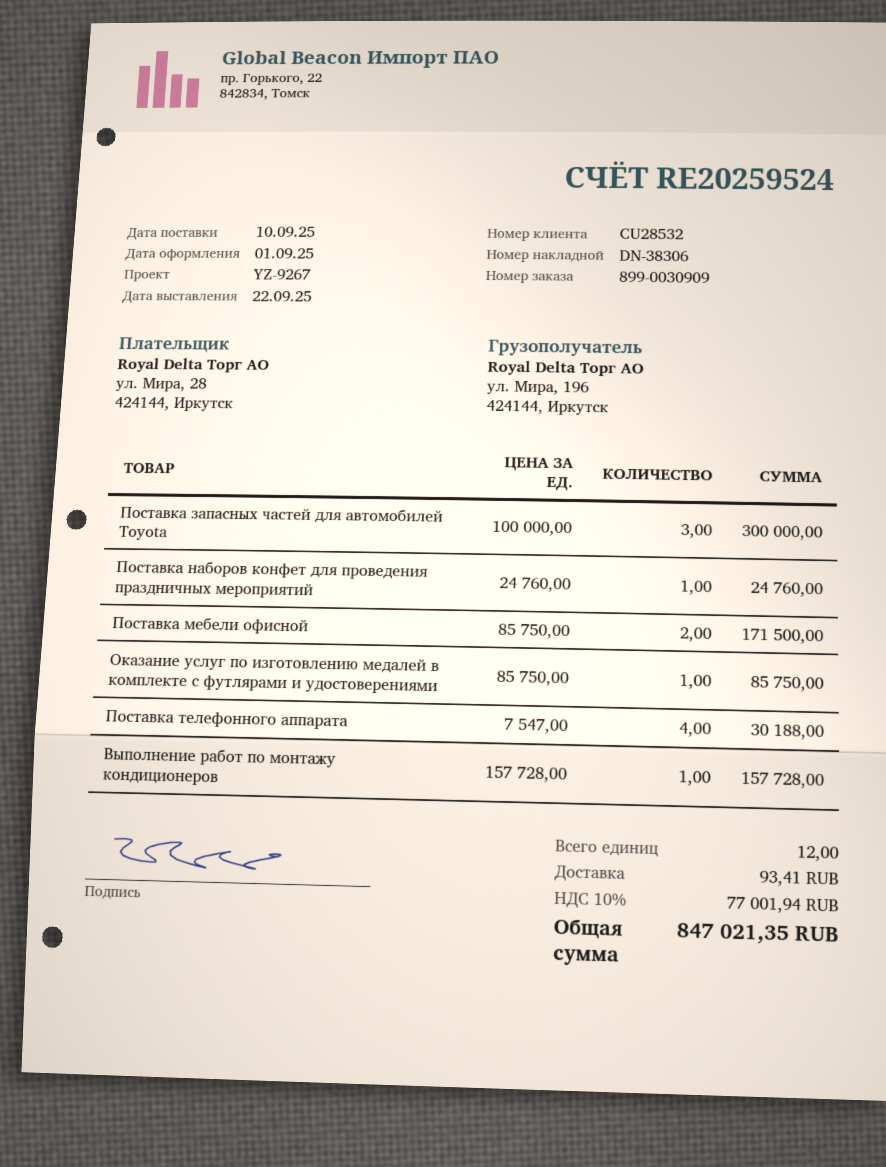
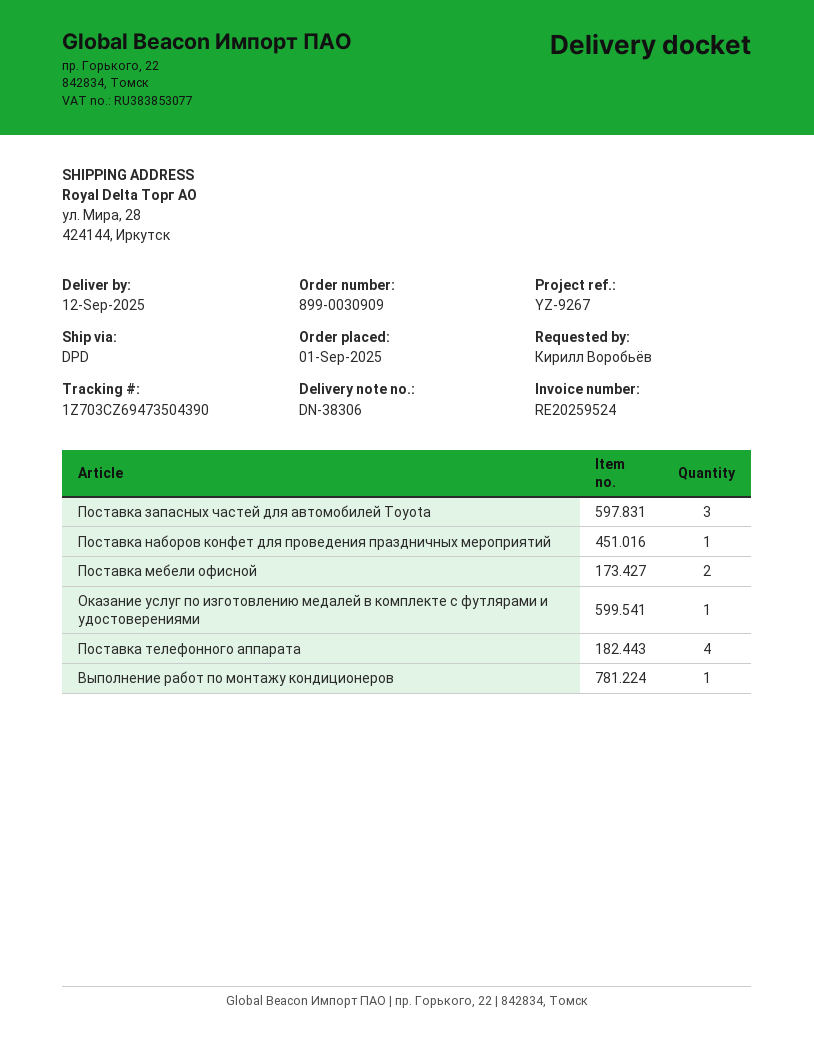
delivery date: 2025-09-10 -> 2025-09-12
ship to: ул. Мира, 196, 424144, Иркутск -> ул. Мира, 28, 424144, Иркутск

